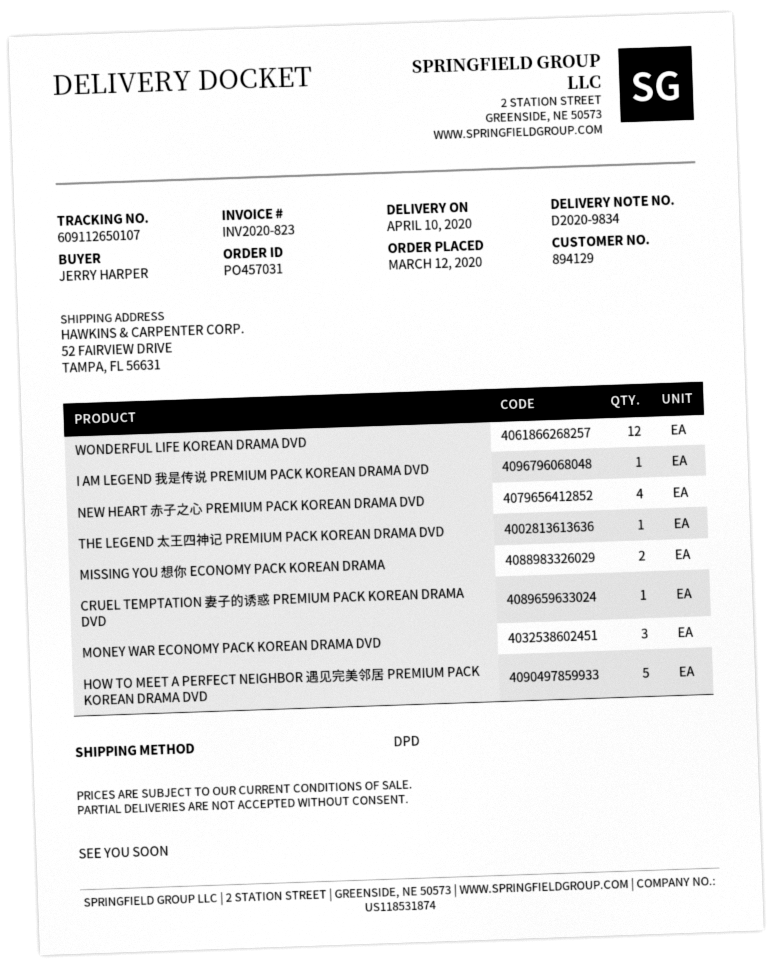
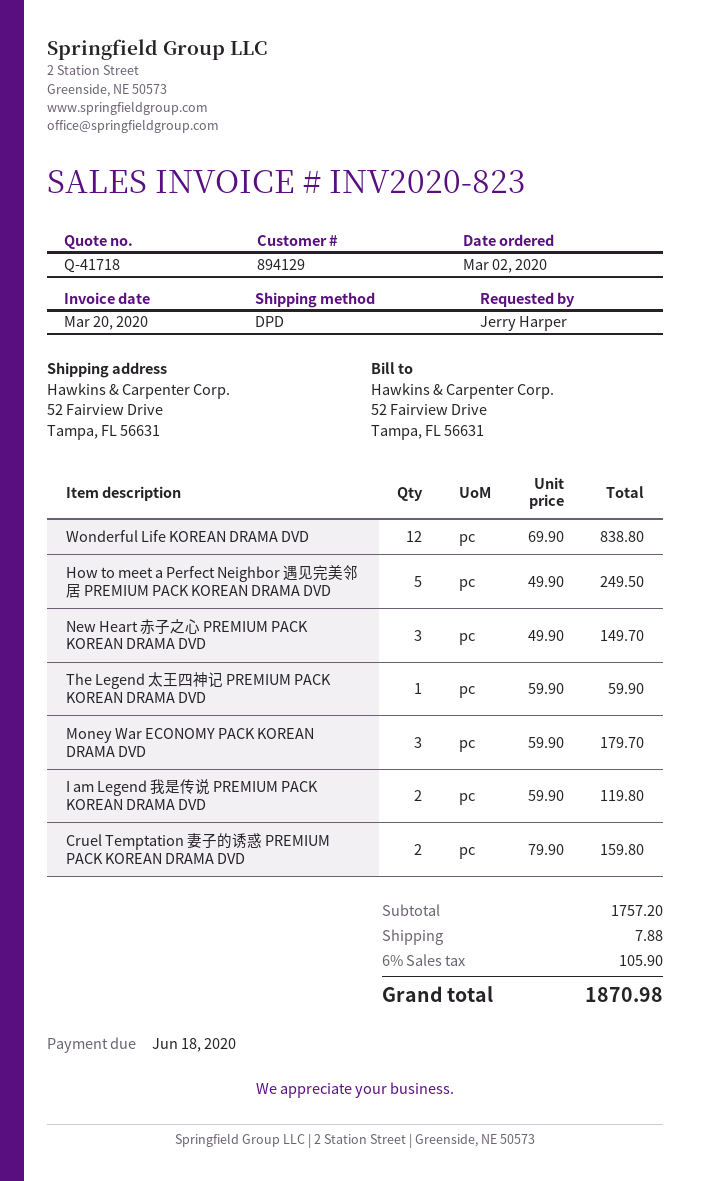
order date: 2020-03-12 -> 2020-03-02
I AM LEGEND 我是传说 PREMIUM PACK KOREAN DRAMA DVD: 1 -> 2
NEW HEART 赤子之心 PREMIUM PACK KOREAN DRAMA DVD: 4 -> 3
MISSING YOU 想你 ECONOMY PACK KOREAN DRAMA: 2 -> none
CRUEL TEMPTATION 妻子的诱惑 PREMIUM PACK KOREAN DRAMA DVD: 1 -> 2

